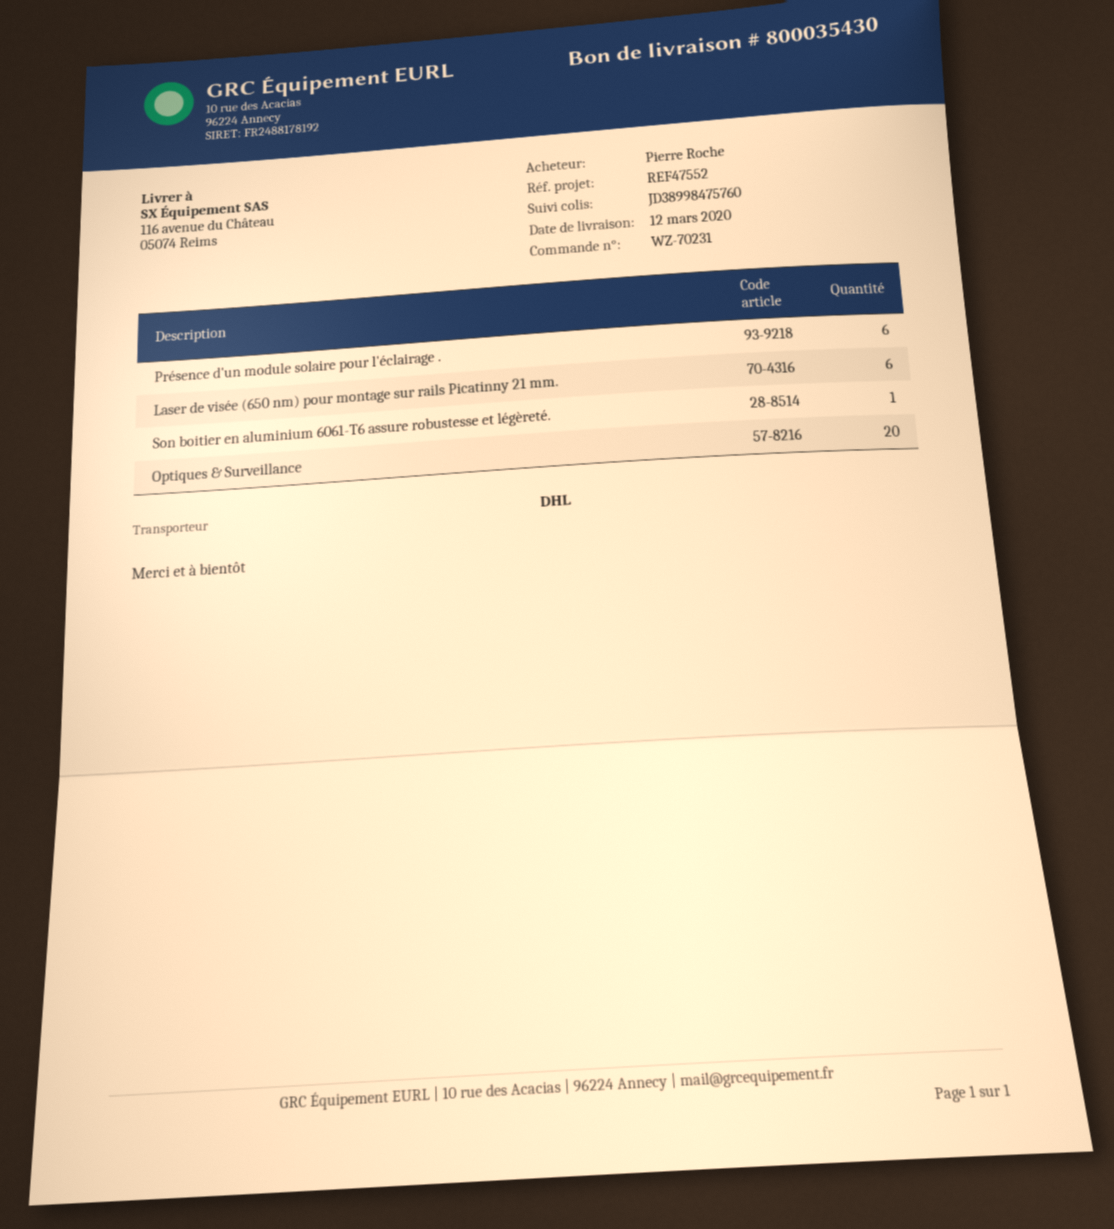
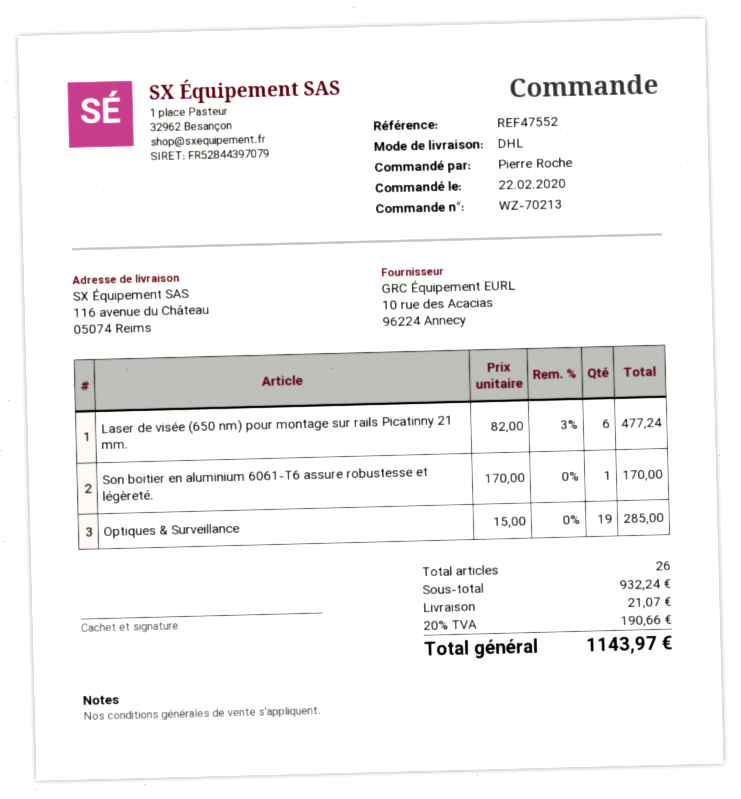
order number: WZ-70231 -> WZ-70213
Présence d'un module solaire pour l'éclairage .: 6 -> none
Optiques & Surveillance: 20 -> 19

